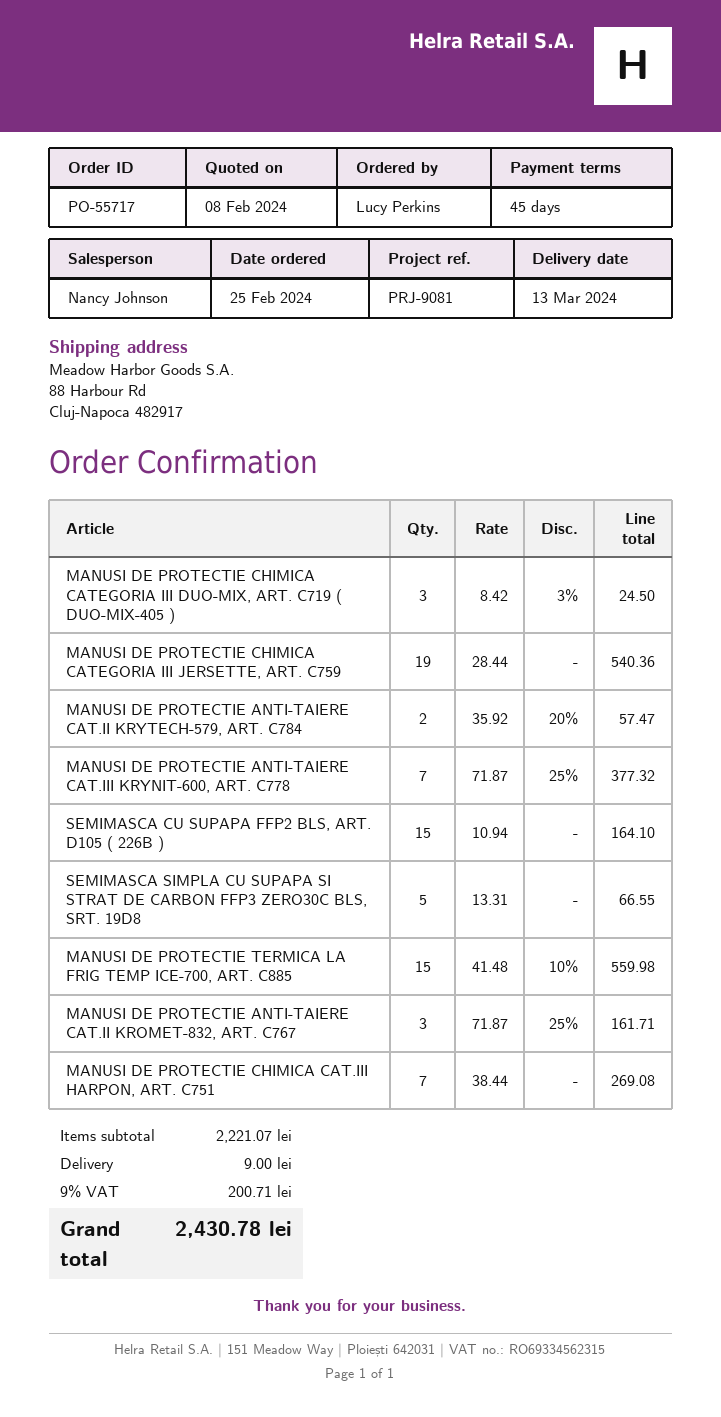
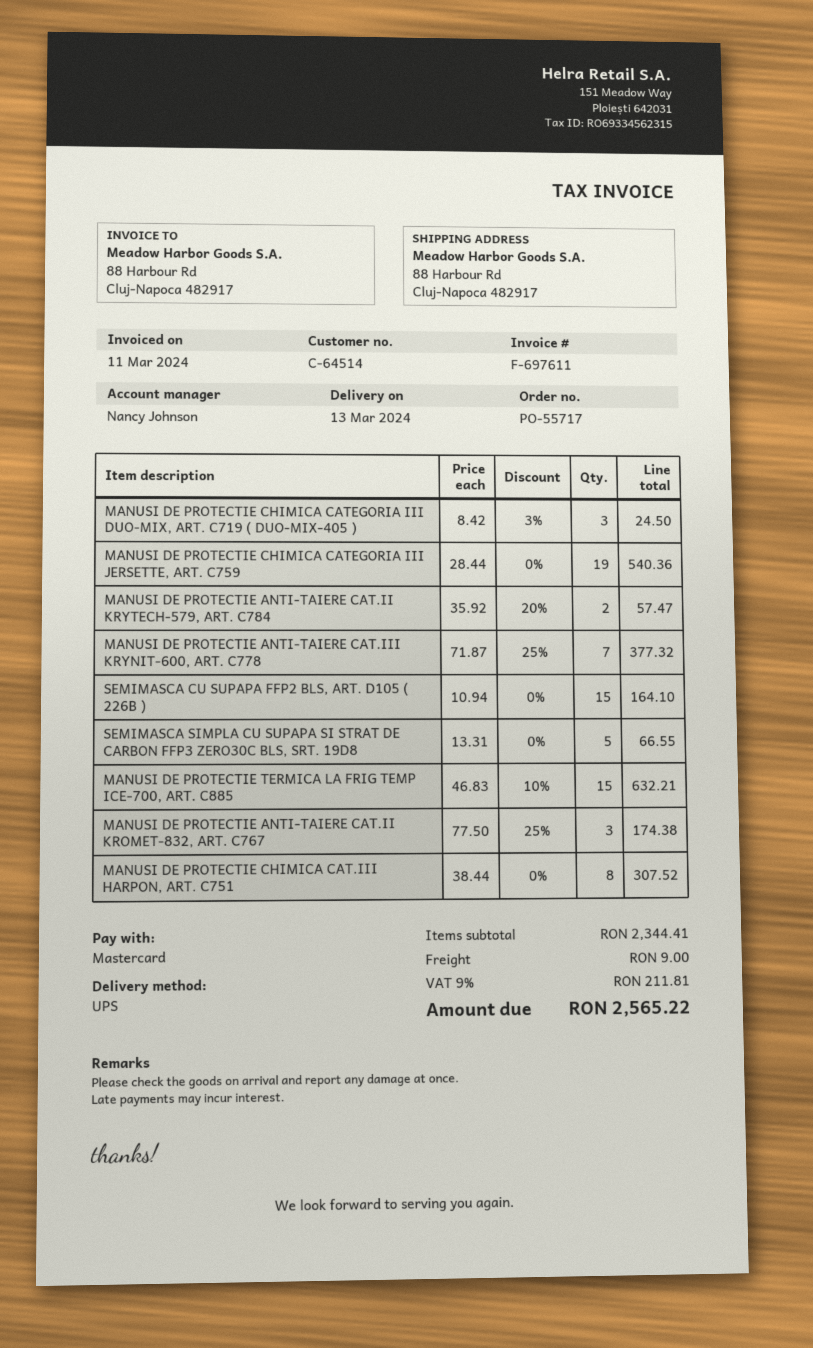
MANUSI DE PROTECTIE TERMICA LA FRIG TEMP ICE-700, ART. C885: 15 x 41.48 - 10% = 559.98 -> 15 x 46.83 - 10% = 632.21
MANUSI DE PROTECTIE ANTI-TAIERE CAT.II KROMET-832, ART. C767: 3 x 71.87 - 25% = 161.71 -> 3 x 77.50 - 25% = 174.38
MANUSI DE PROTECTIE CHIMICA CAT.III HARPON, ART. C751: 7 x 38.44 = 269.08 -> 8 x 38.44 = 307.52
subtotal: 2221.07 -> 2344.41
tax: 9% = 200.71 -> 9% = 211.81
total: 2430.78 -> 2565.22

